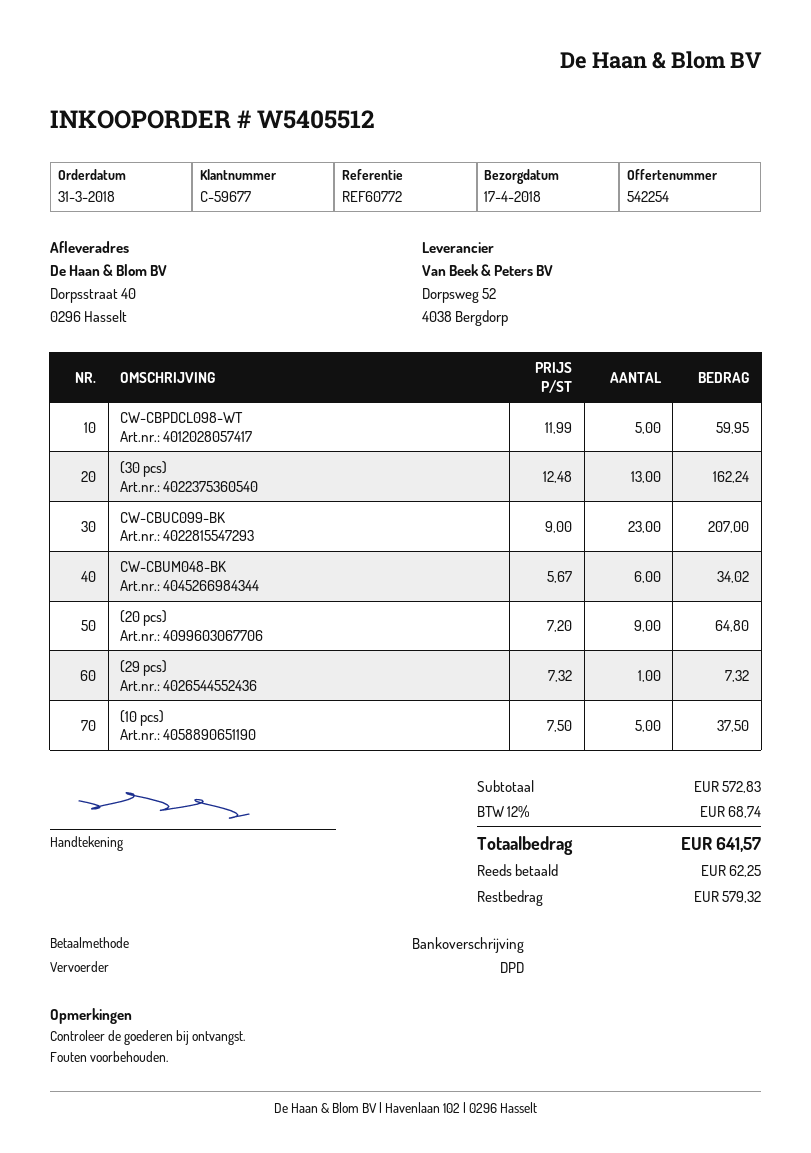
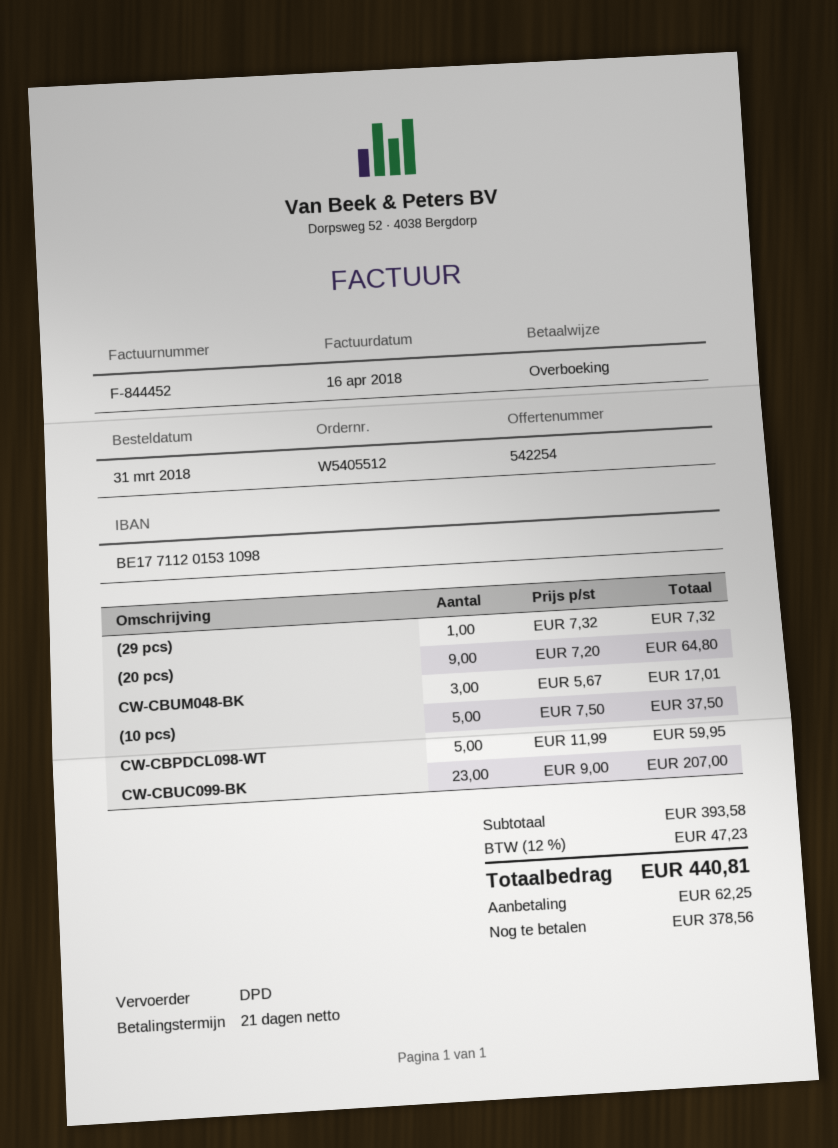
(30 pcs): 13 x 12.48 = 162.24 -> none
CW-CBUM048-BK: 6 x 5.67 = 34.02 -> 3 x 5.67 = 17.01
subtotal: 572.83 -> 393.58
tax: 12% = 68.74 -> 12% = 47.23
total: 641.57 -> 440.81
balance: 579.32 -> 378.56

